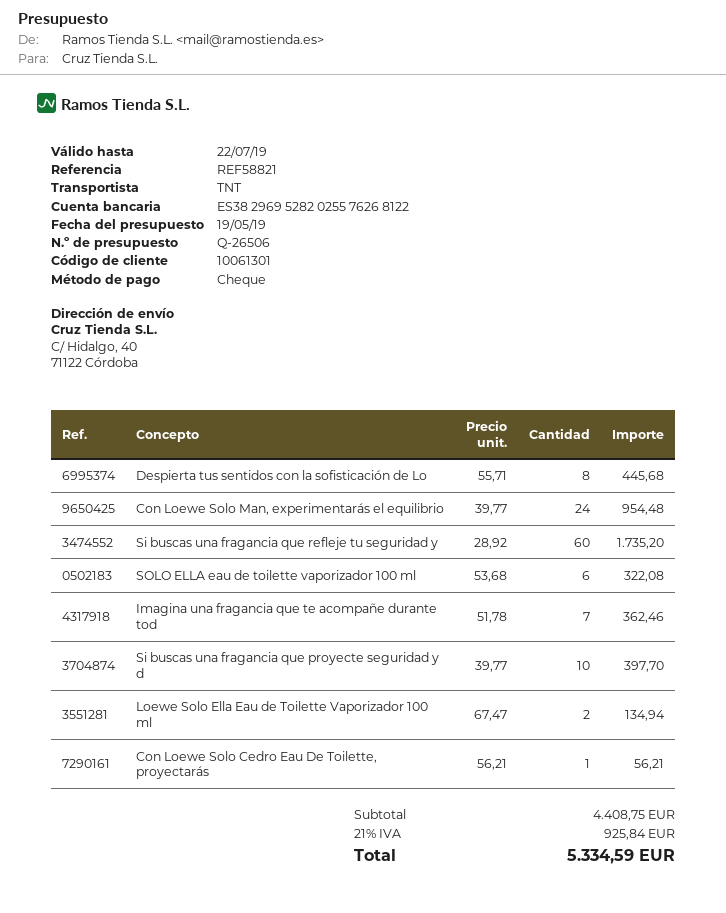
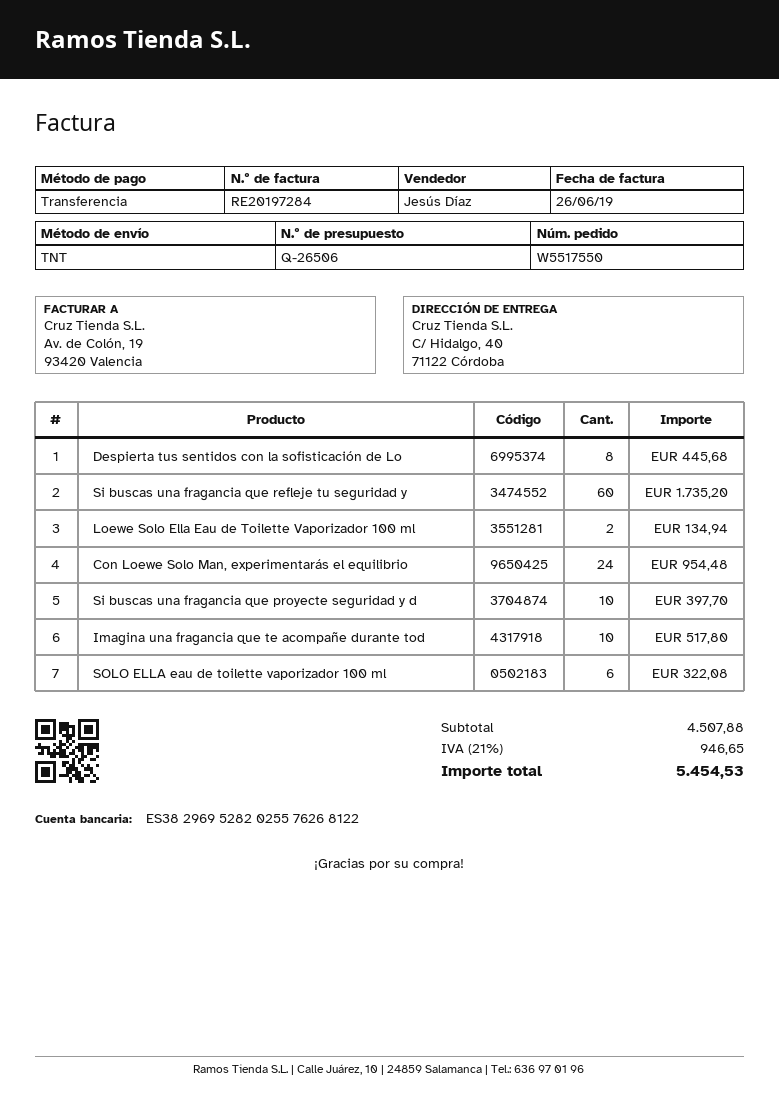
payment method: cheque -> bank transfer
Imagina una fragancia que te acompañe durante tod: 7 for 362.46 -> 10 for 517.80
Con Loewe Solo Cedro Eau De Toilette, proyectarás: 1 for 56.21 -> none
subtotal: 4408.75 -> 4507.88
tax: 21% = 925.84 -> 21% = 946.65
total: 5334.59 -> 5454.53

